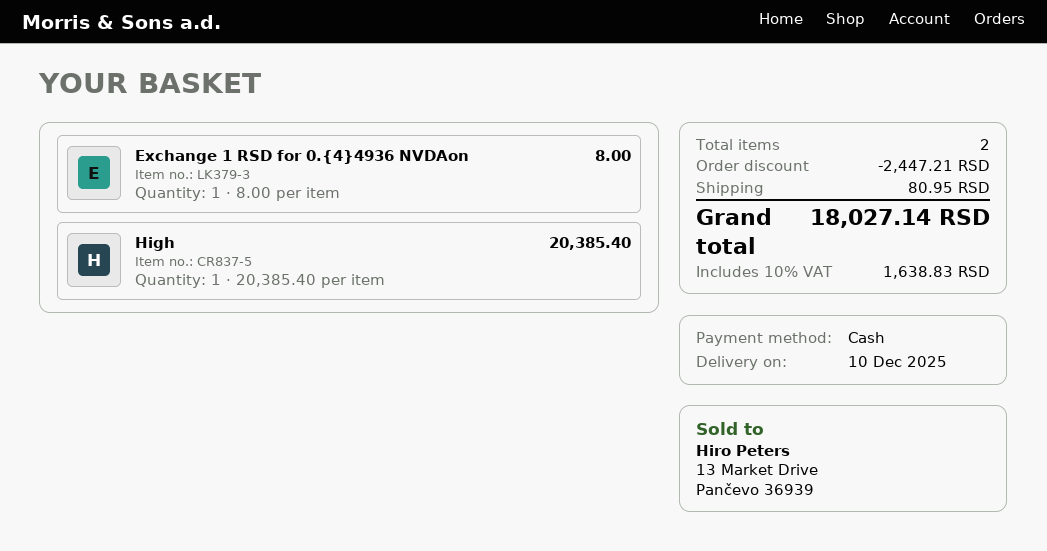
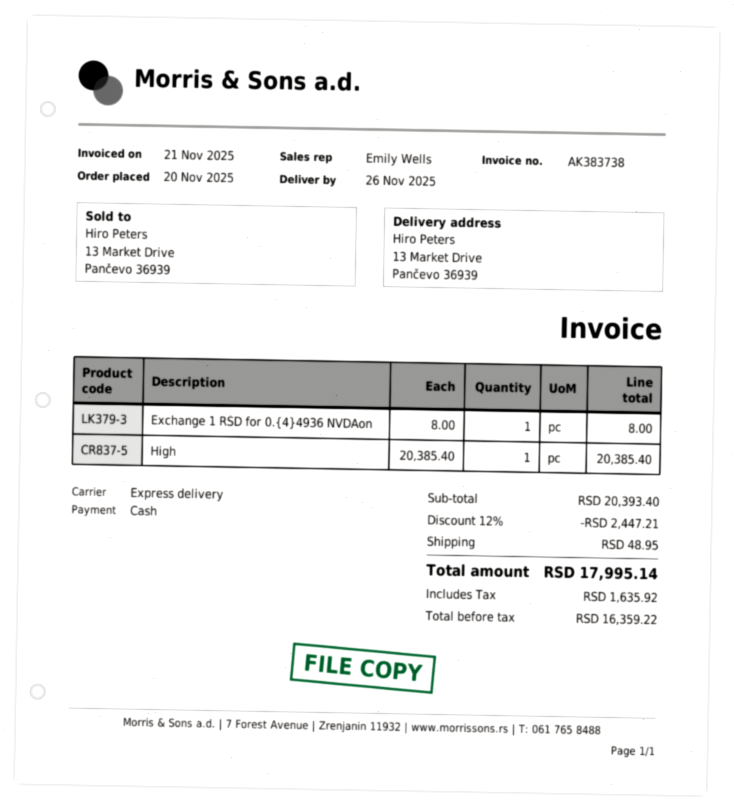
delivery date: 2025-12-10 -> 2025-11-26
shipping: 80.95 -> 48.95
tax: 1638.83 -> 1635.92
total: 18027.14 -> 17995.14

